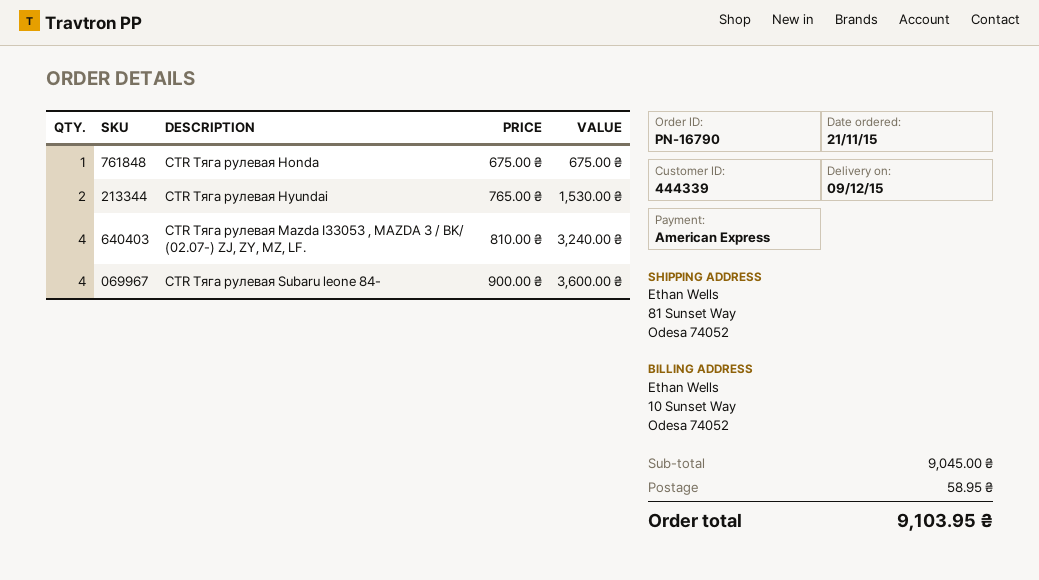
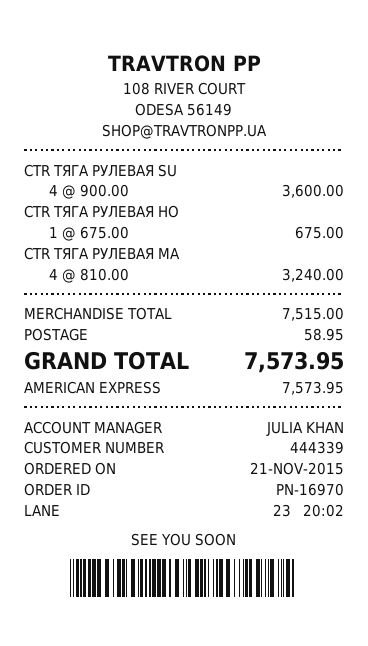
order number: PN-16790 -> PN-16970
CTR Тяга рулевая Hyundai: 2 x 765.00 = 1530.00 -> none
subtotal: 9045.00 -> 7515.00
total: 9103.95 -> 7573.95

